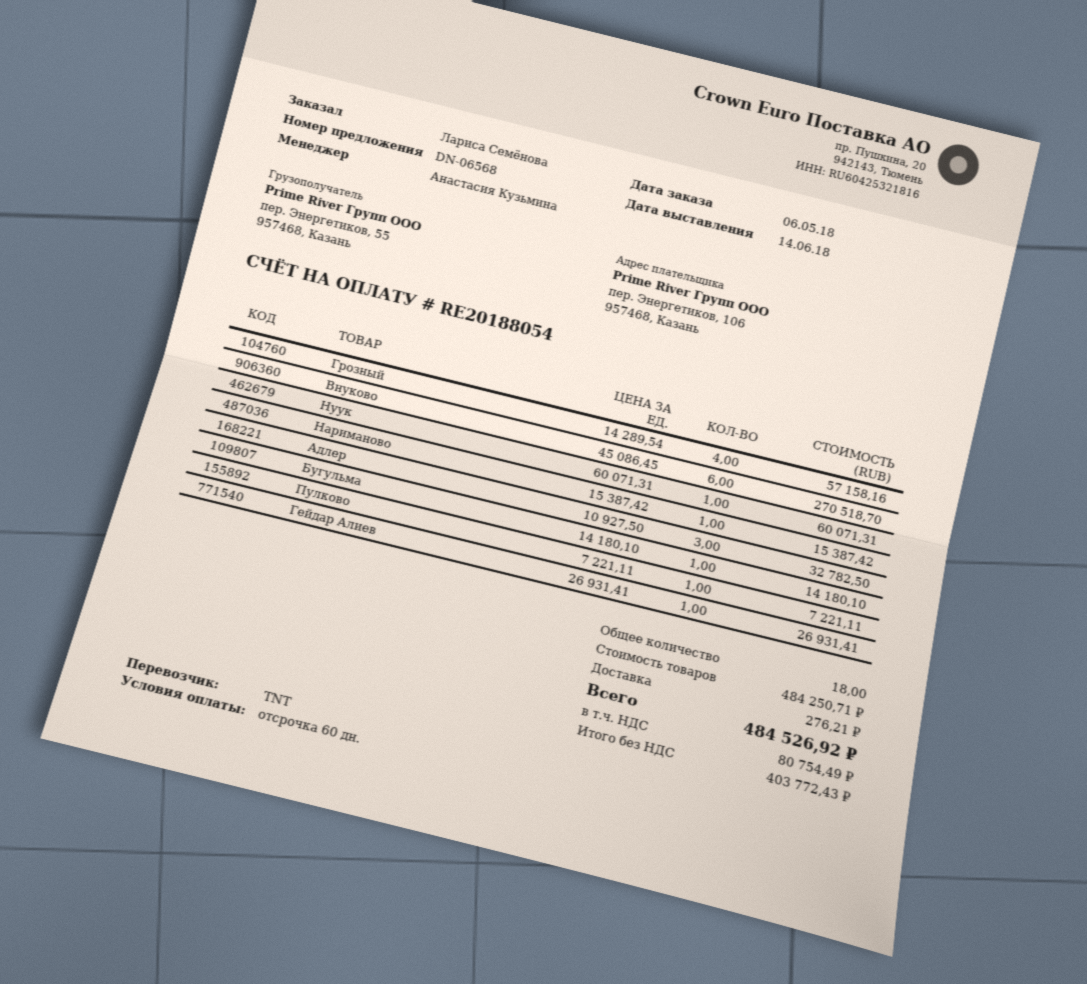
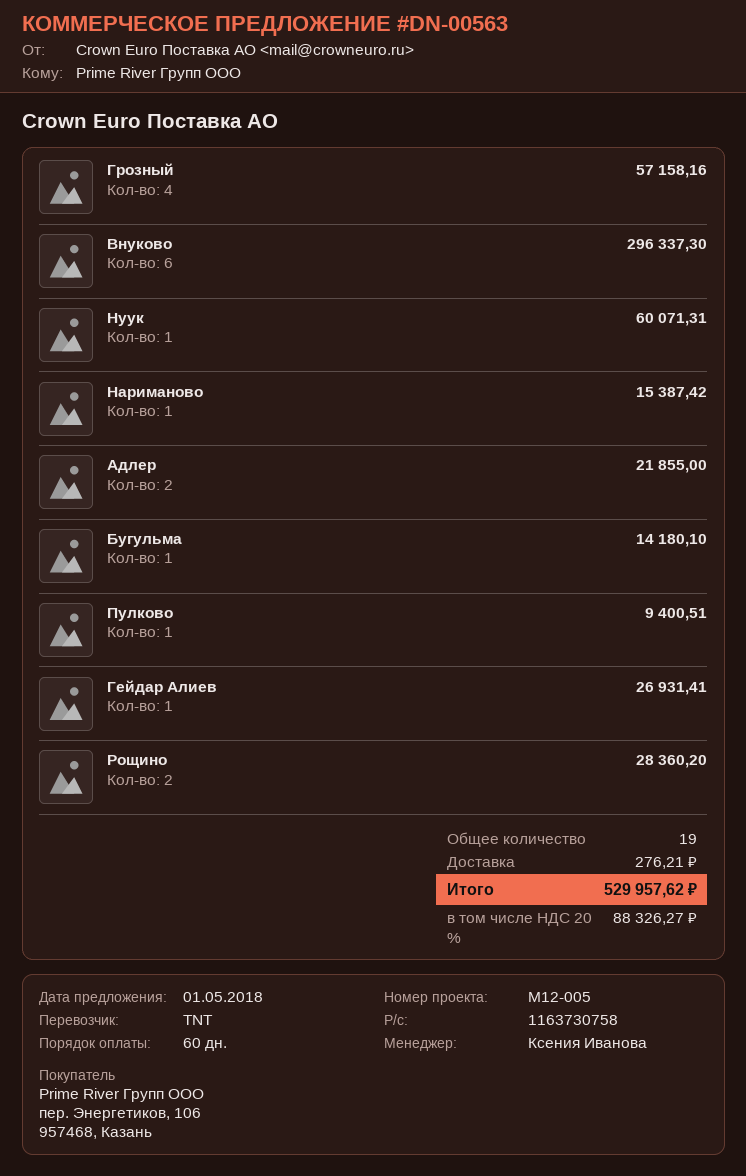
quote number: DN-06568 -> DN-00563
sales rep: Анастасия Кузьмина -> Ксения Иванова
Внуково: 6 for 270518.70 -> 6 for 296337.30
Адлер: 3 for 32782.50 -> 2 for 21855.00
Пулково: 1 for 7221.11 -> 1 for 9400.51
Рощино: none -> 2 for 28360.20
total quantity: 18 -> 19
tax: 80754.49 -> 88326.27
total: 484526.92 -> 529957.62

